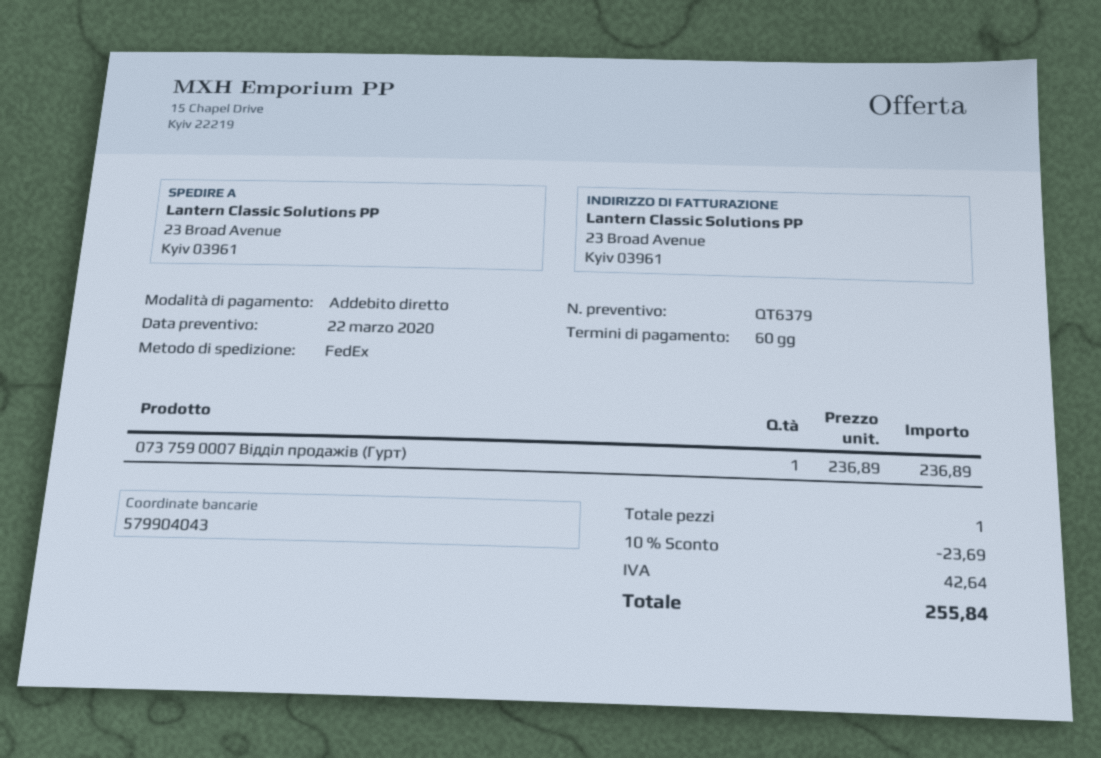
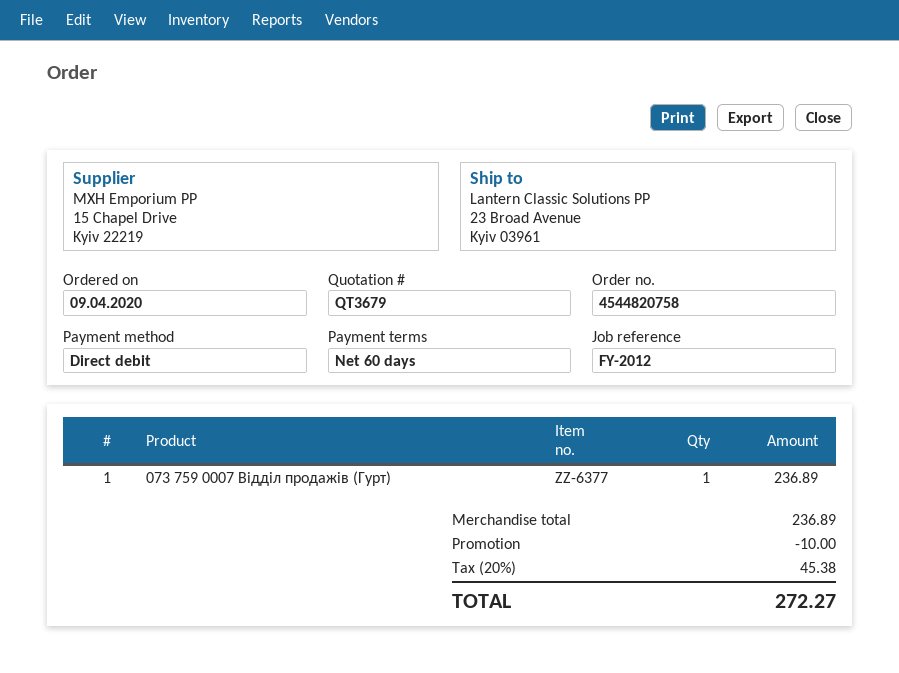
quote number: QT6379 -> QT3679
discount: 23.69 -> 10.00
tax: 42.64 -> 45.38
total: 255.84 -> 272.27

